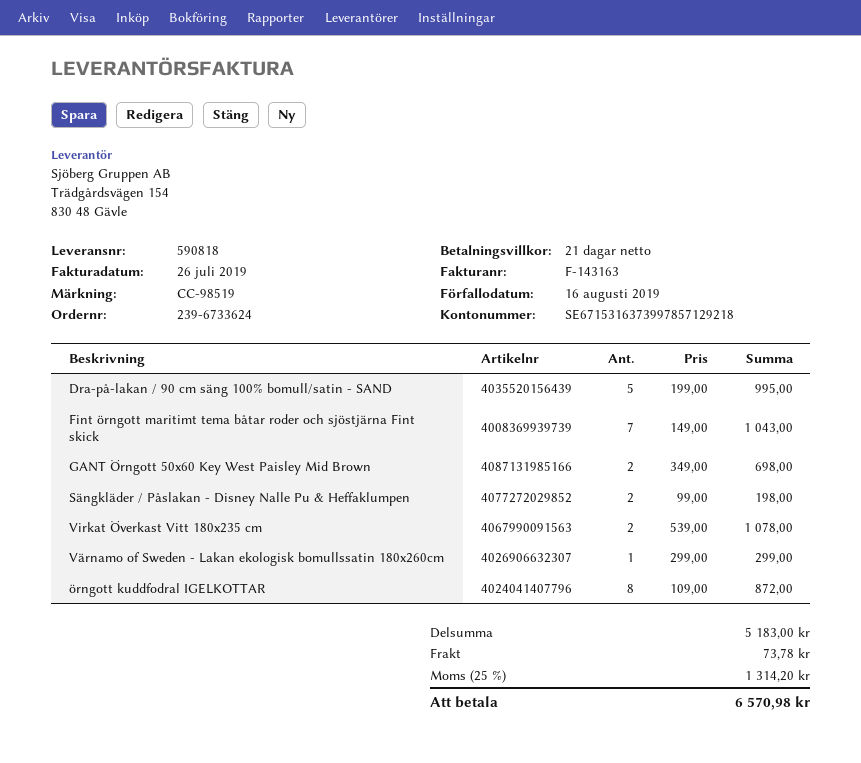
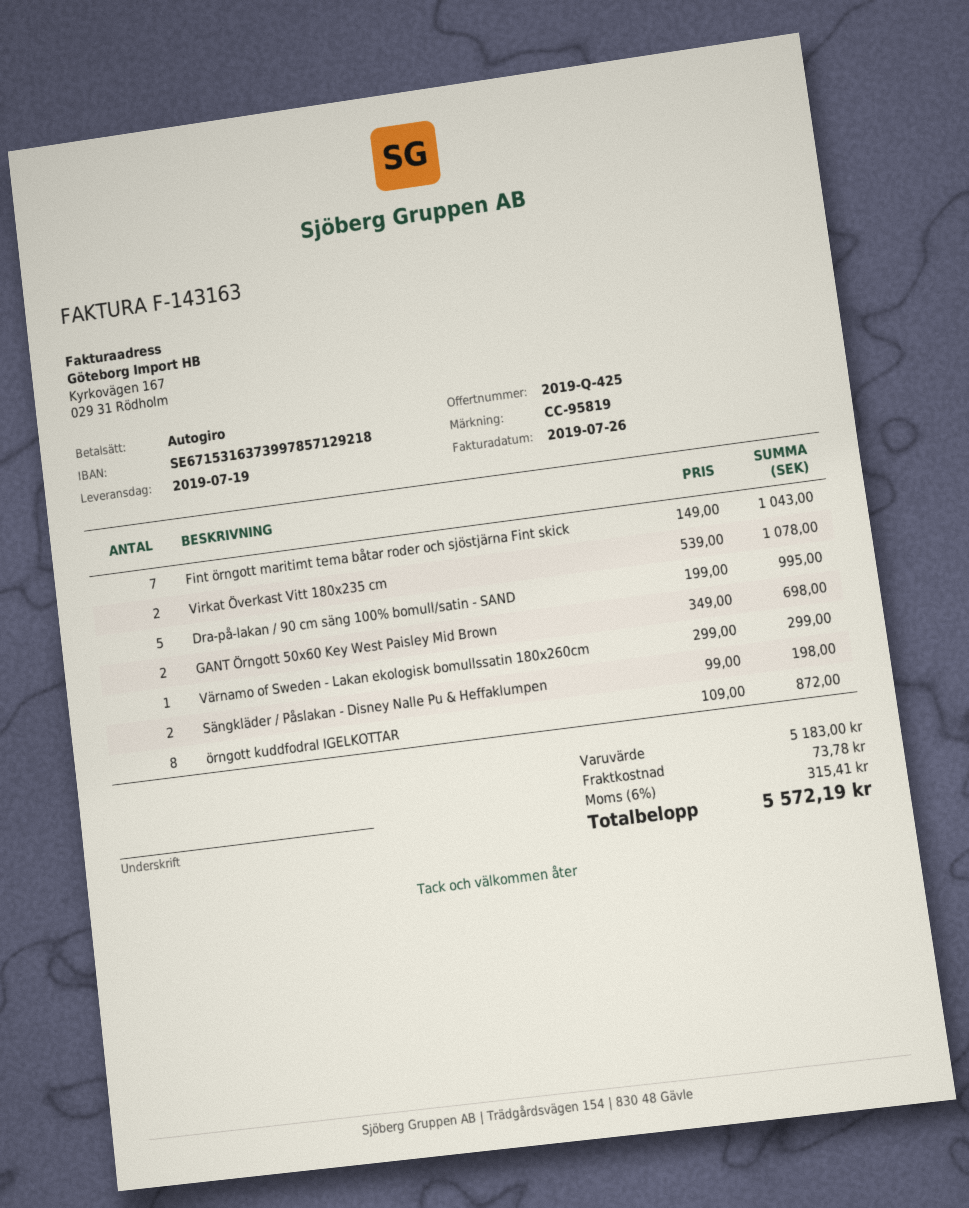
reference: CC-98519 -> CC-95819
tax: 25% = 1314.20 -> 6% = 315.41
total: 6570.98 -> 5572.19

